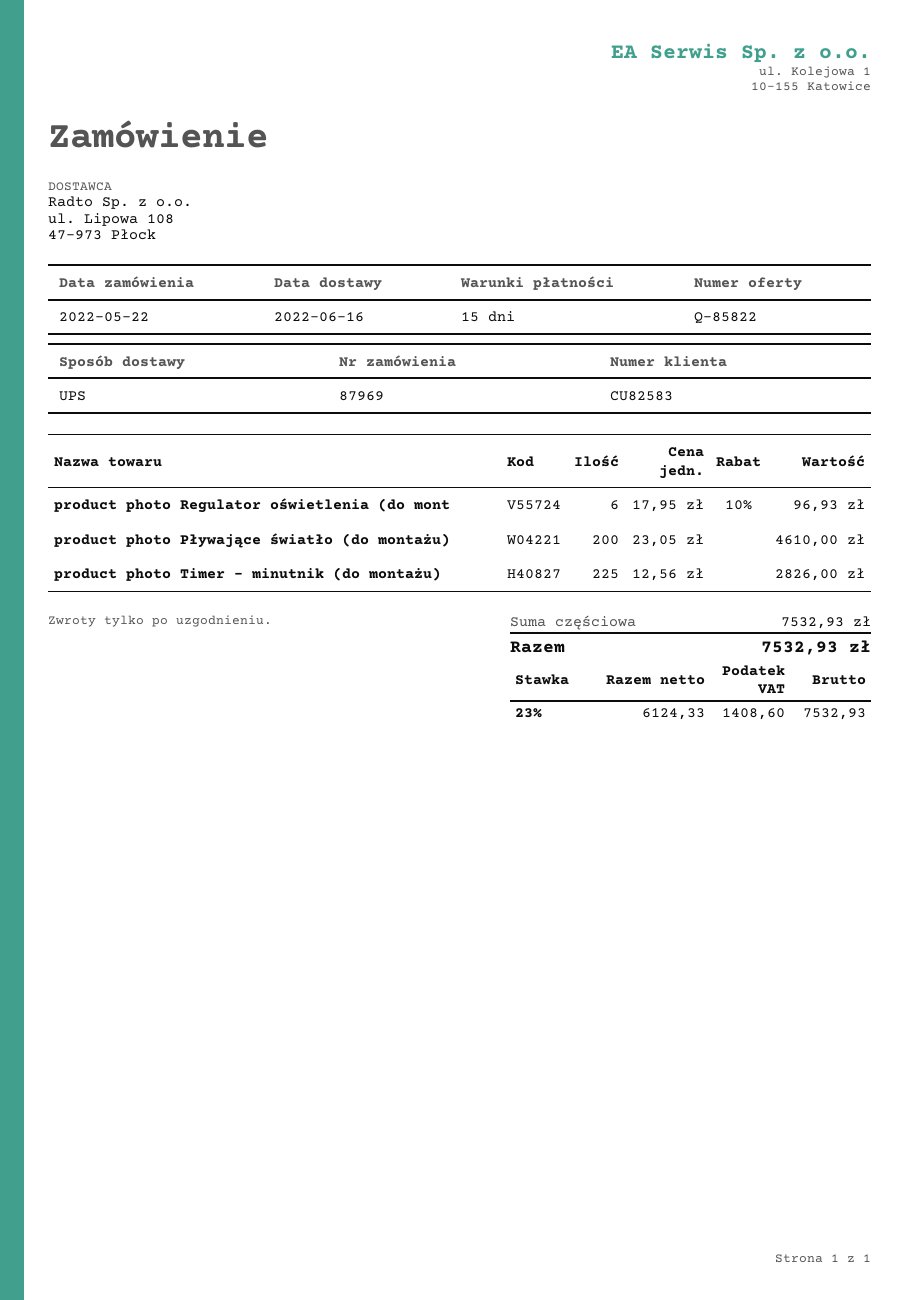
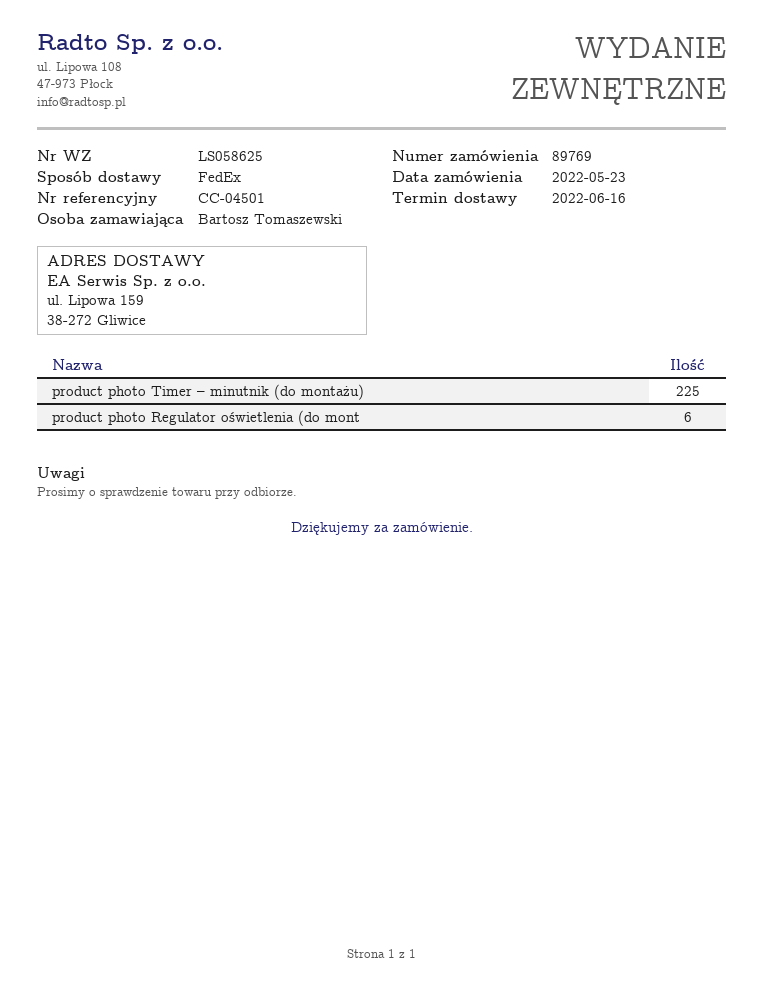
order number: 87969 -> 89769
order date: 2022-05-22 -> 2022-05-23
shipping method: UPS -> FedEx
product photo Pływające światło (do montażu): 200 -> none

